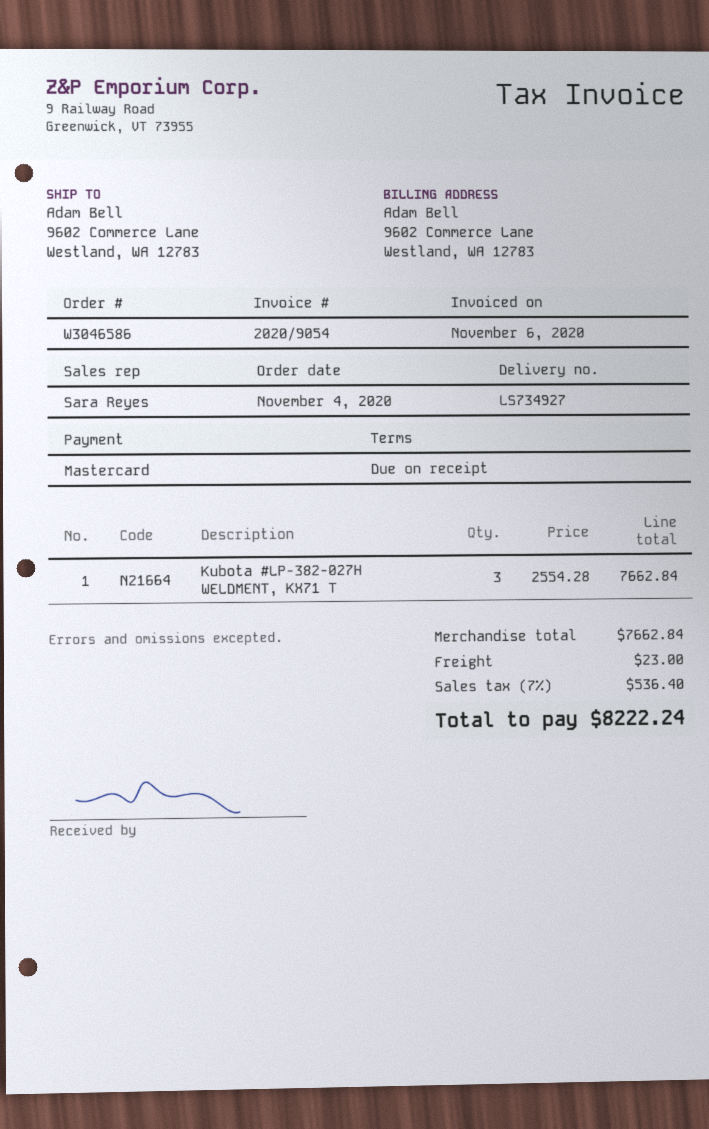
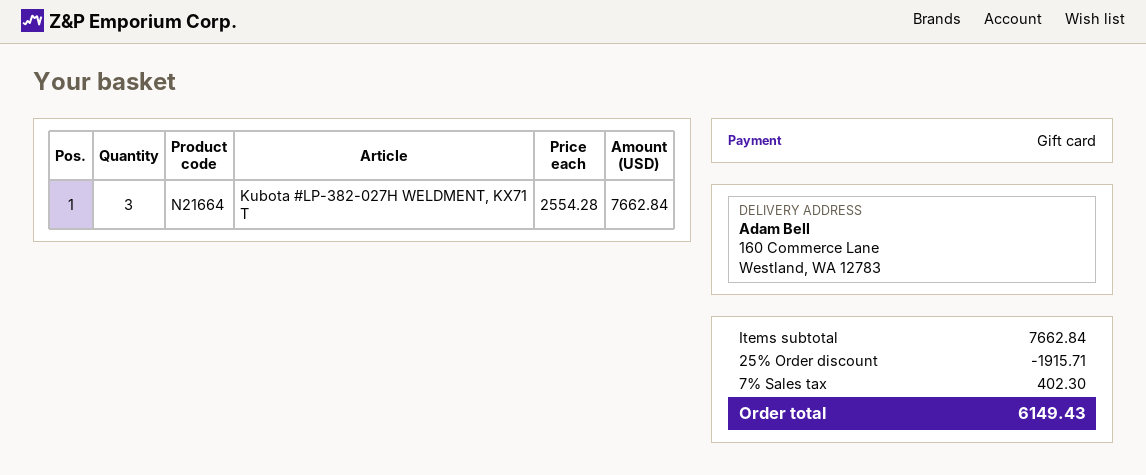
payment method: Mastercard -> gift card
ship to: 9602 Commerce Lane, Westland, WA 12783 -> 160 Commerce Lane, Westland, WA 12783
discount: none -> 25% = 1915.71
shipping: 23.00 -> none
tax: 7% = 536.40 -> 7% = 402.30
total: 8222.24 -> 6149.43

